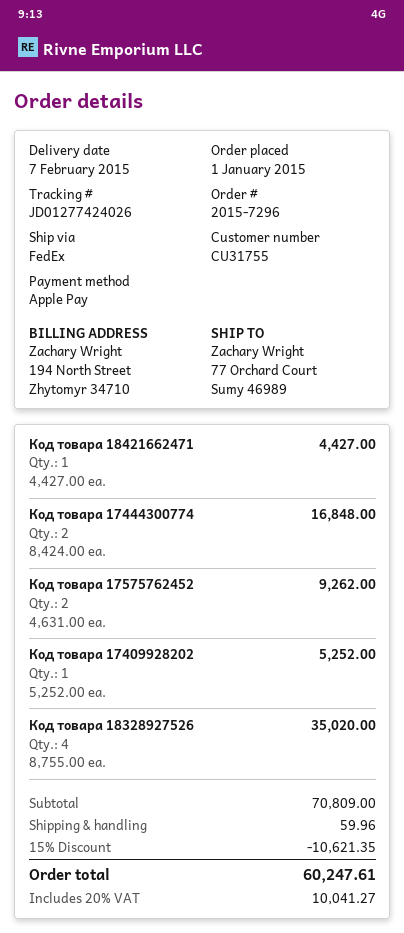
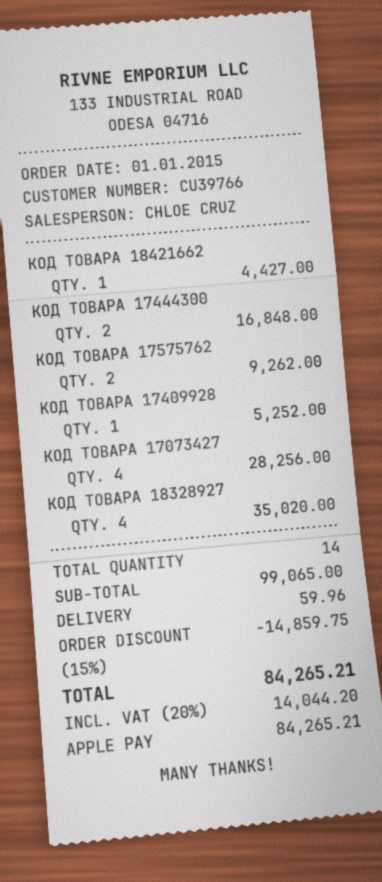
customer number: CU31755 -> CU39766
КОД ТОВАРА 17073427: none -> 4 for 28256.00
subtotal: 70809.00 -> 99065.00
discount: 15% = 10621.35 -> 15% = 14859.75
tax: 20% = 10041.27 -> 20% = 14044.20
total: 60247.61 -> 84265.21

